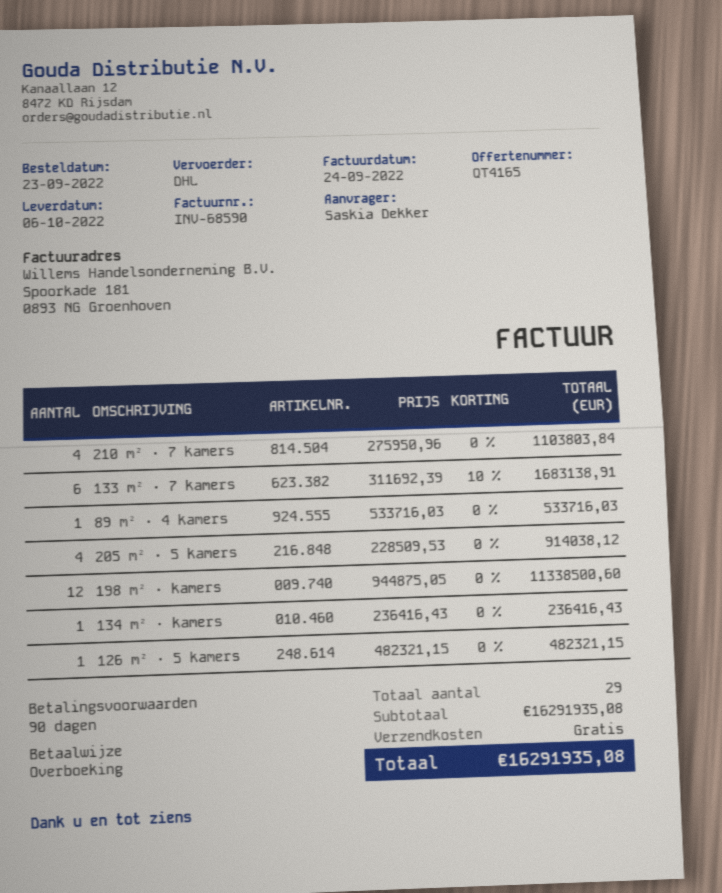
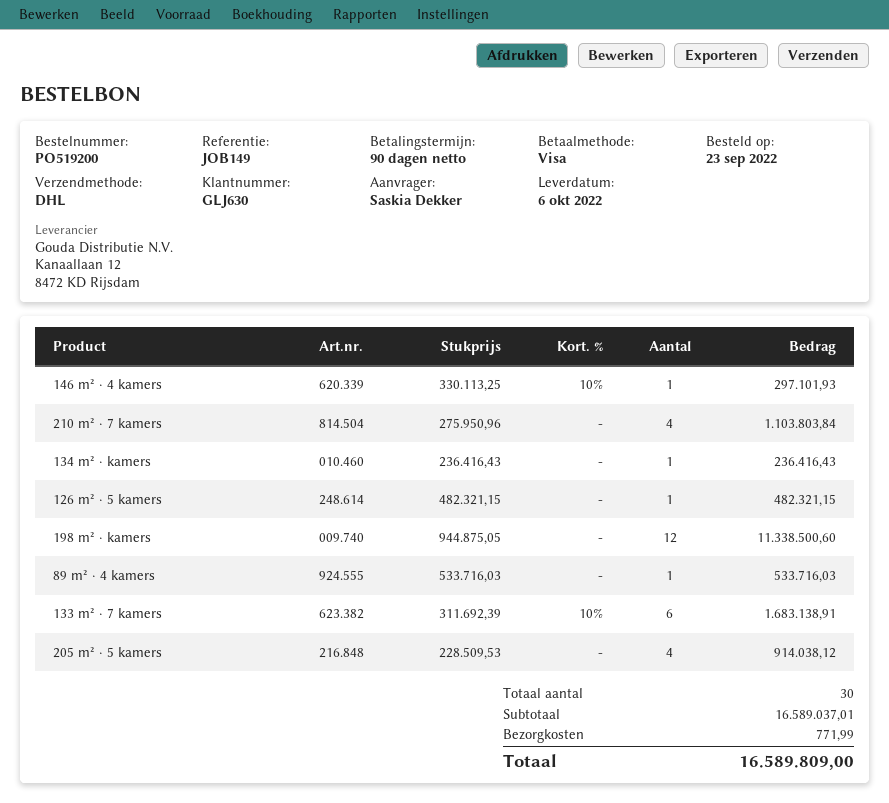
payment method: bank transfer -> Visa
146 m² · 4 kamers: none -> 1 x 330113.25 - 10% = 297101.93
total quantity: 29 -> 30
subtotal: 16291935.08 -> 16589037.01
shipping: 0.00 -> 771.99
total: 16291935.08 -> 16589809.00

